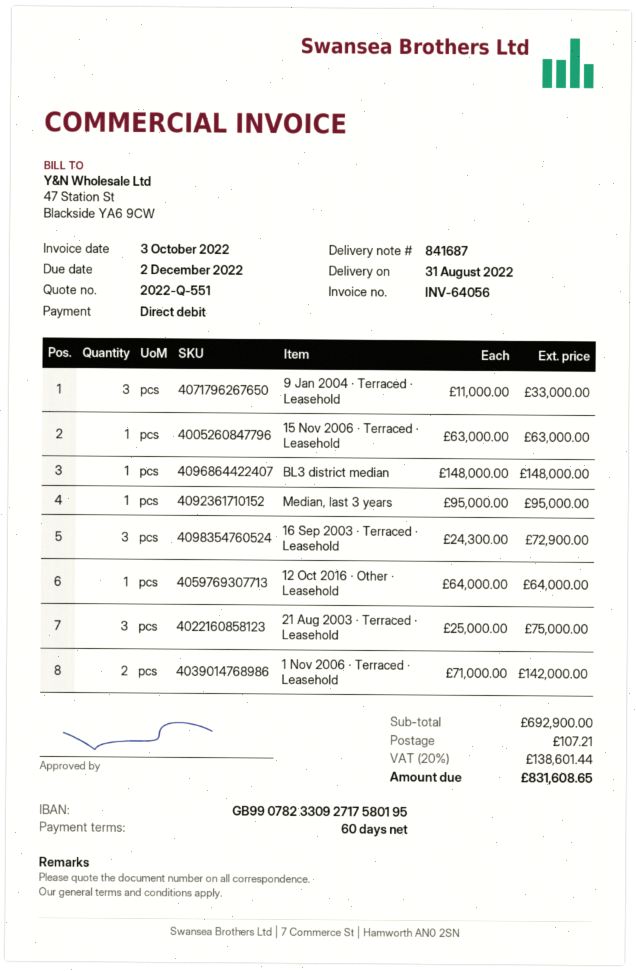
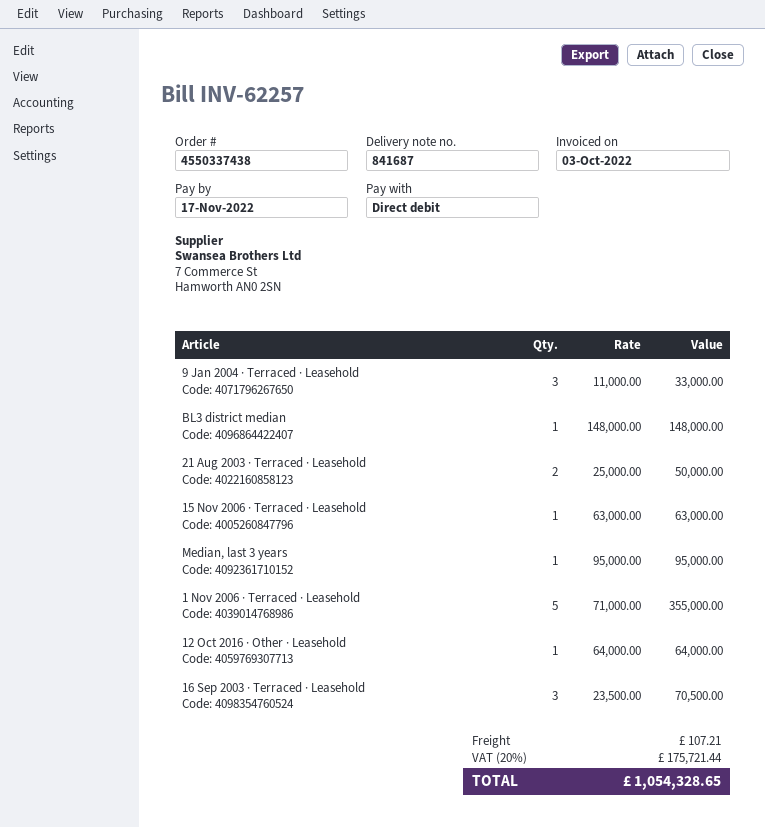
invoice number: INV-64056 -> INV-62257
due date: 2022-12-02 -> 2022-11-17
16 Sep 2003 · Terraced · Leasehold: 3 x 24300.00 = 72900.00 -> 3 x 23500.00 = 70500.00
21 Aug 2003 · Terraced · Leasehold: 3 x 25000.00 = 75000.00 -> 2 x 25000.00 = 50000.00
1 Nov 2006 · Terraced · Leasehold: 2 x 71000.00 = 142000.00 -> 5 x 71000.00 = 355000.00
tax: 20% = 138601.44 -> 20% = 175721.44
total: 831608.65 -> 1054328.65

